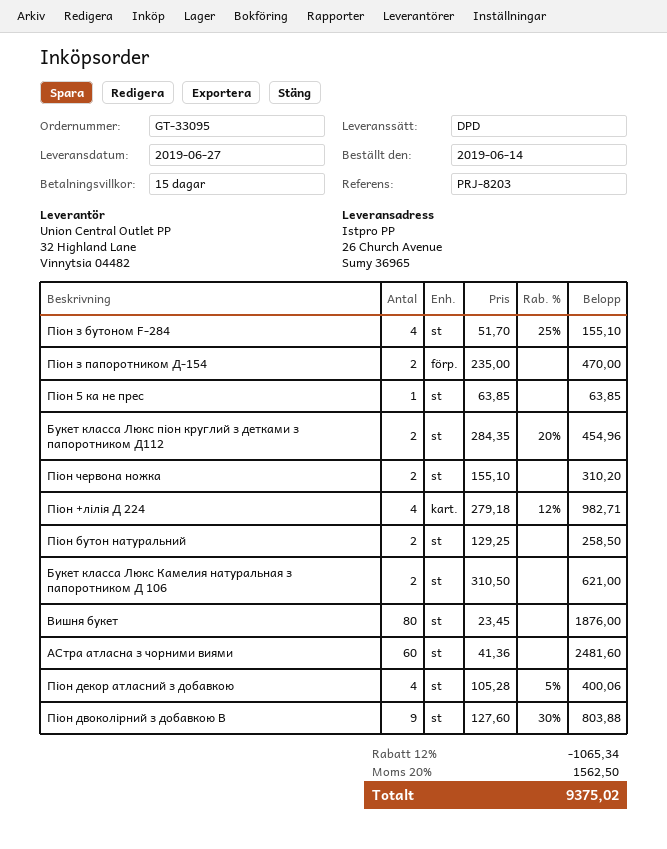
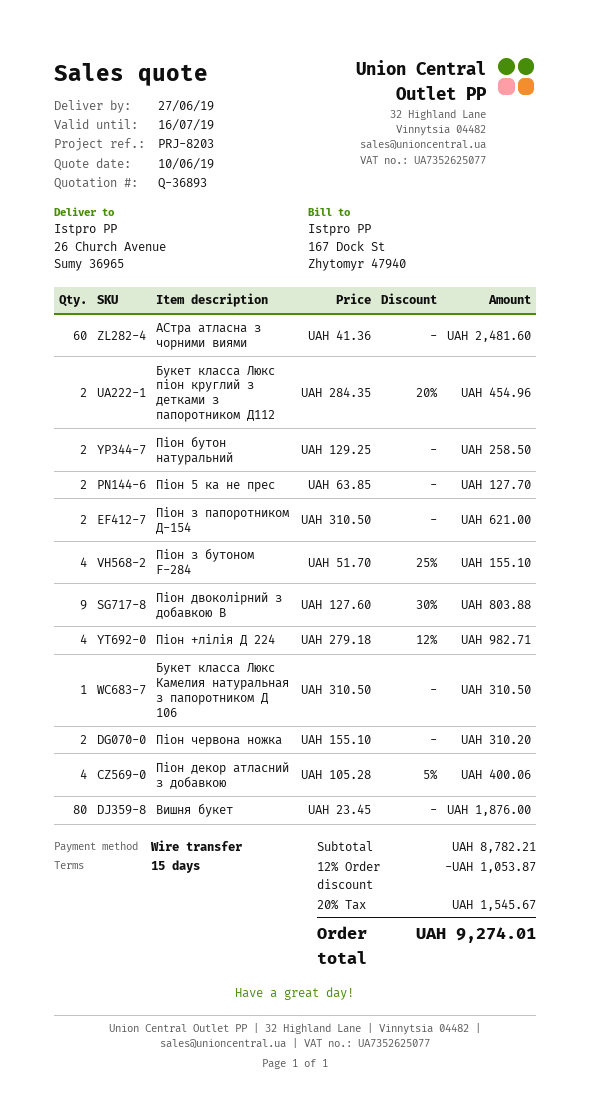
Піон з папоротником Д-154: 2 x 235.00 = 470.00 -> 2 x 310.50 = 621.00
Піон 5 ка не прес: 1 x 63.85 = 63.85 -> 2 x 63.85 = 127.70
Букет класса Люкс Камелия натуральная з папоротником Д 106: 2 x 310.50 = 621.00 -> 1 x 310.50 = 310.50
discount: 12% = 1065.34 -> 12% = 1053.87
tax: 20% = 1562.50 -> 20% = 1545.67
total: 9375.02 -> 9274.01

